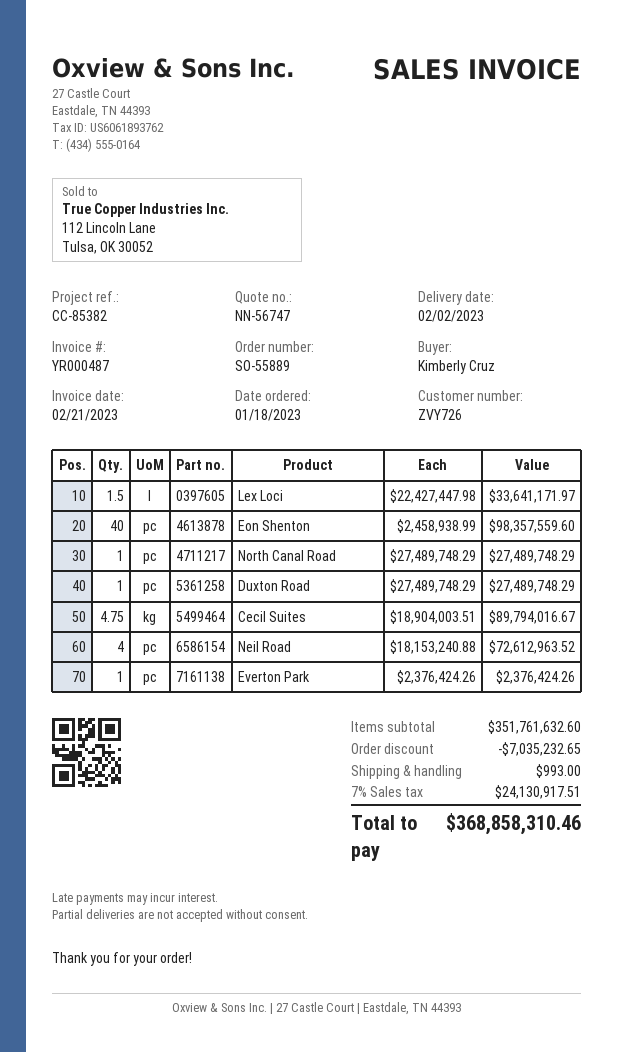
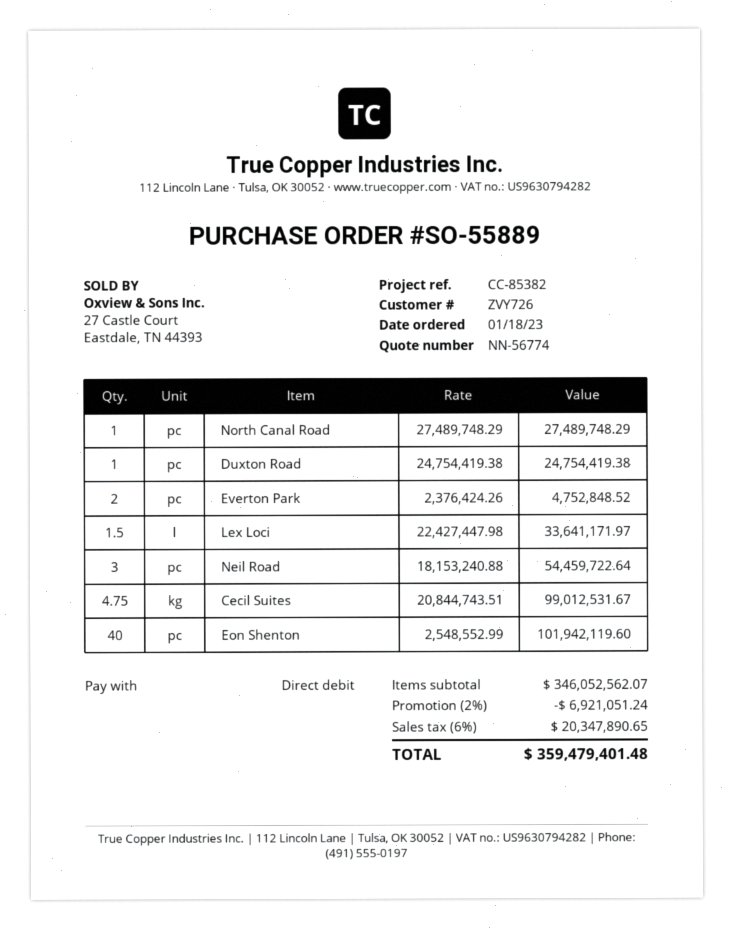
quote number: NN-56747 -> NN-56774
Eon Shenton: 40 x 2458938.99 = 98357559.60 -> 40 x 2548552.99 = 101942119.60
Duxton Road: 1 x 27489748.29 = 27489748.29 -> 1 x 24754419.38 = 24754419.38
Cecil Suites: 4.75 x 18904003.51 = 89794016.67 -> 4.75 x 20844743.51 = 99012531.67
Neil Road: 4 x 18153240.88 = 72612963.52 -> 3 x 18153240.88 = 54459722.64
Everton Park: 1 x 2376424.26 = 2376424.26 -> 2 x 2376424.26 = 4752848.52
subtotal: 351761632.60 -> 346052562.07
discount: 7035232.65 -> 6921051.24
shipping: 993.00 -> none
tax: 7% = 24130917.51 -> 6% = 20347890.65
total: 368858310.46 -> 359479401.48

